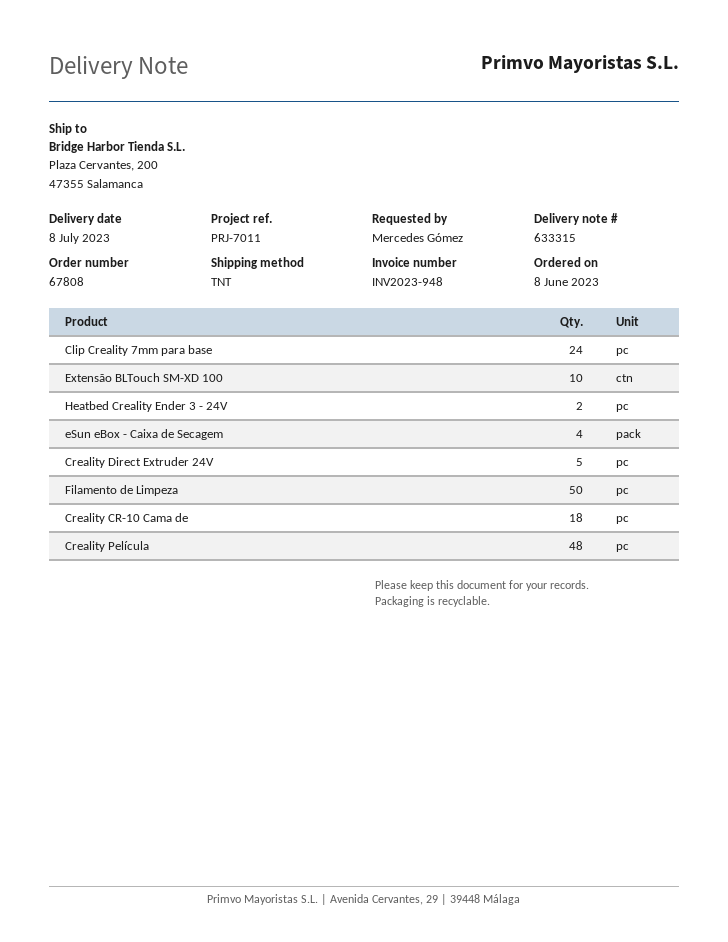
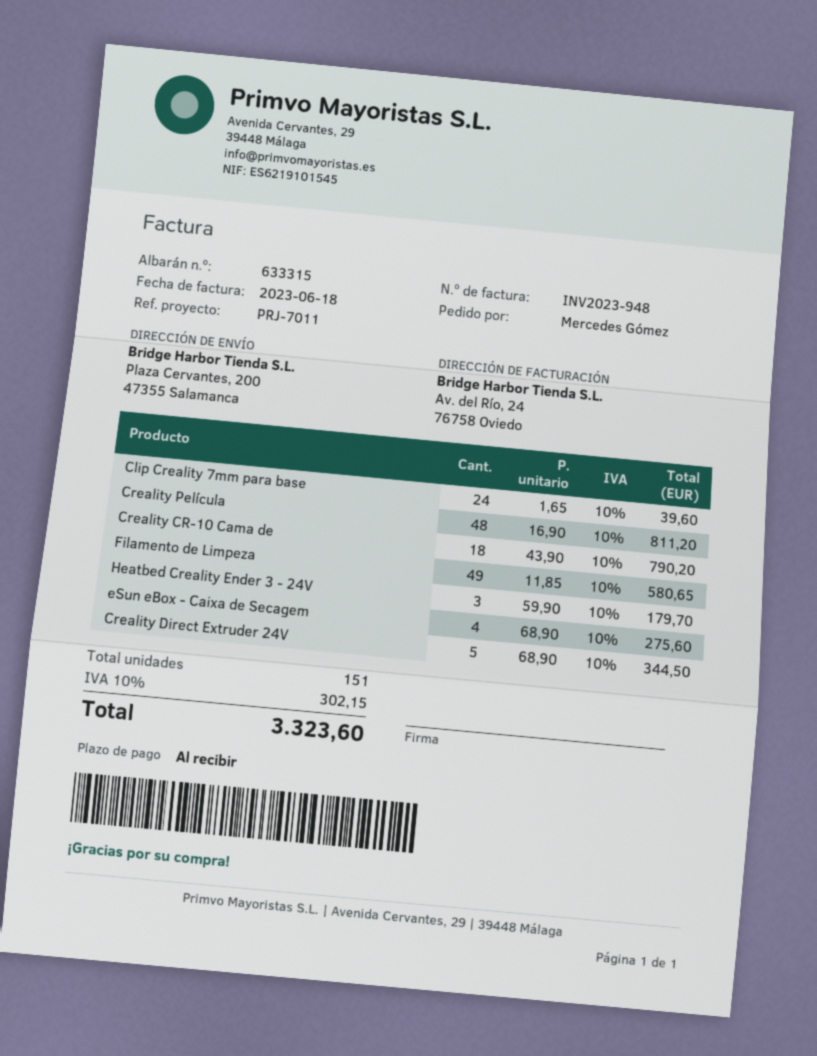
Extensão BLTouch SM-XD 100: 10 -> none
Heatbed Creality Ender 3 - 24V: 2 -> 3
Filamento de Limpeza: 50 -> 49

